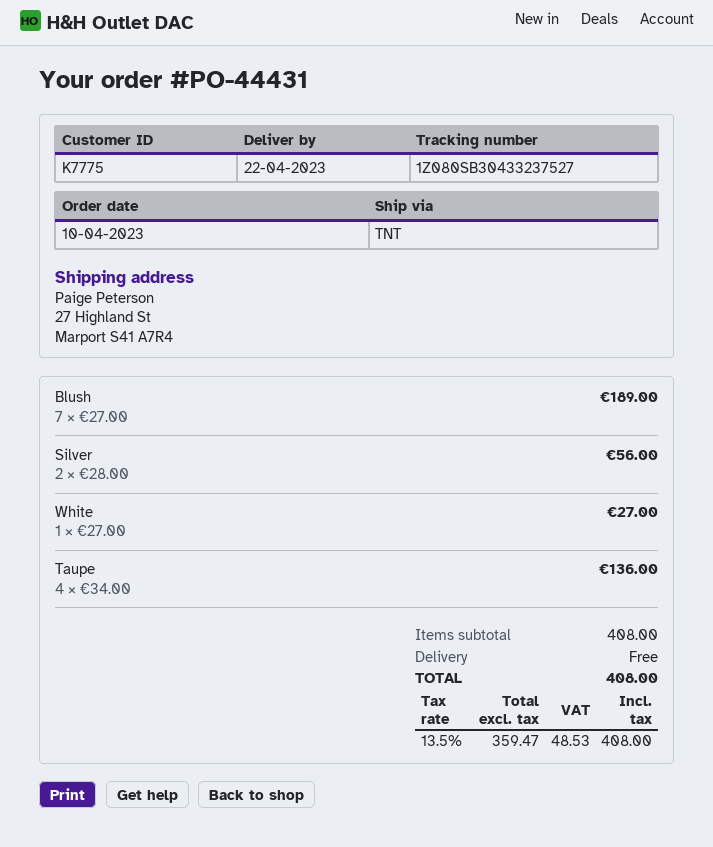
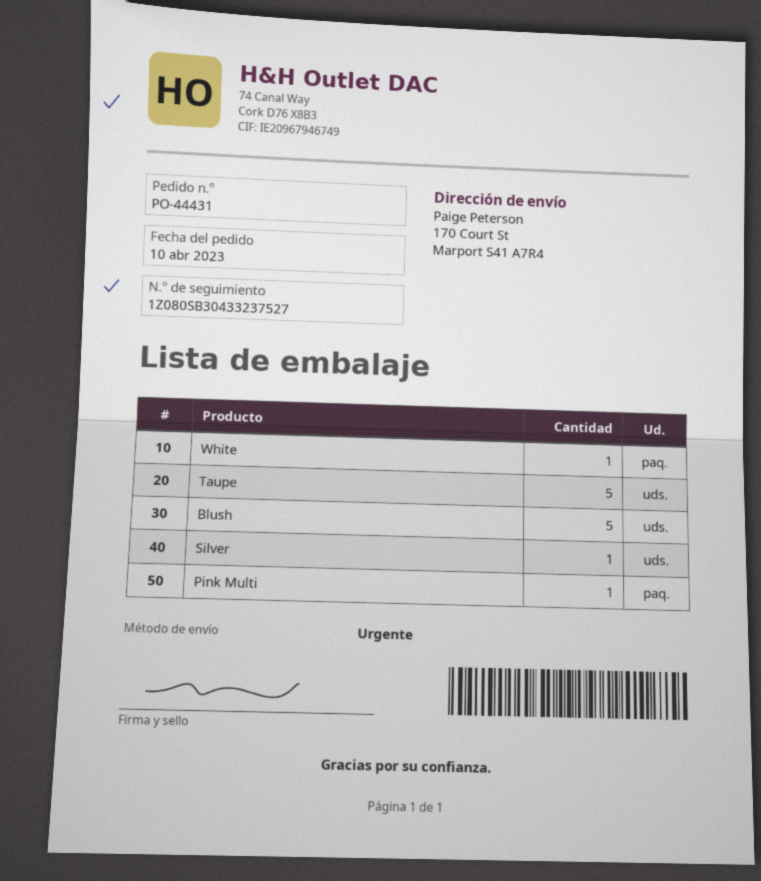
shipping method: TNT -> express
ship to: 27 Highland St, Marport S41 A7R4 -> 170 Court St, Marport S41 A7R4
Blush: 7 -> 5
Silver: 2 -> 1
Taupe: 4 -> 5
Pink Multi: none -> 1

